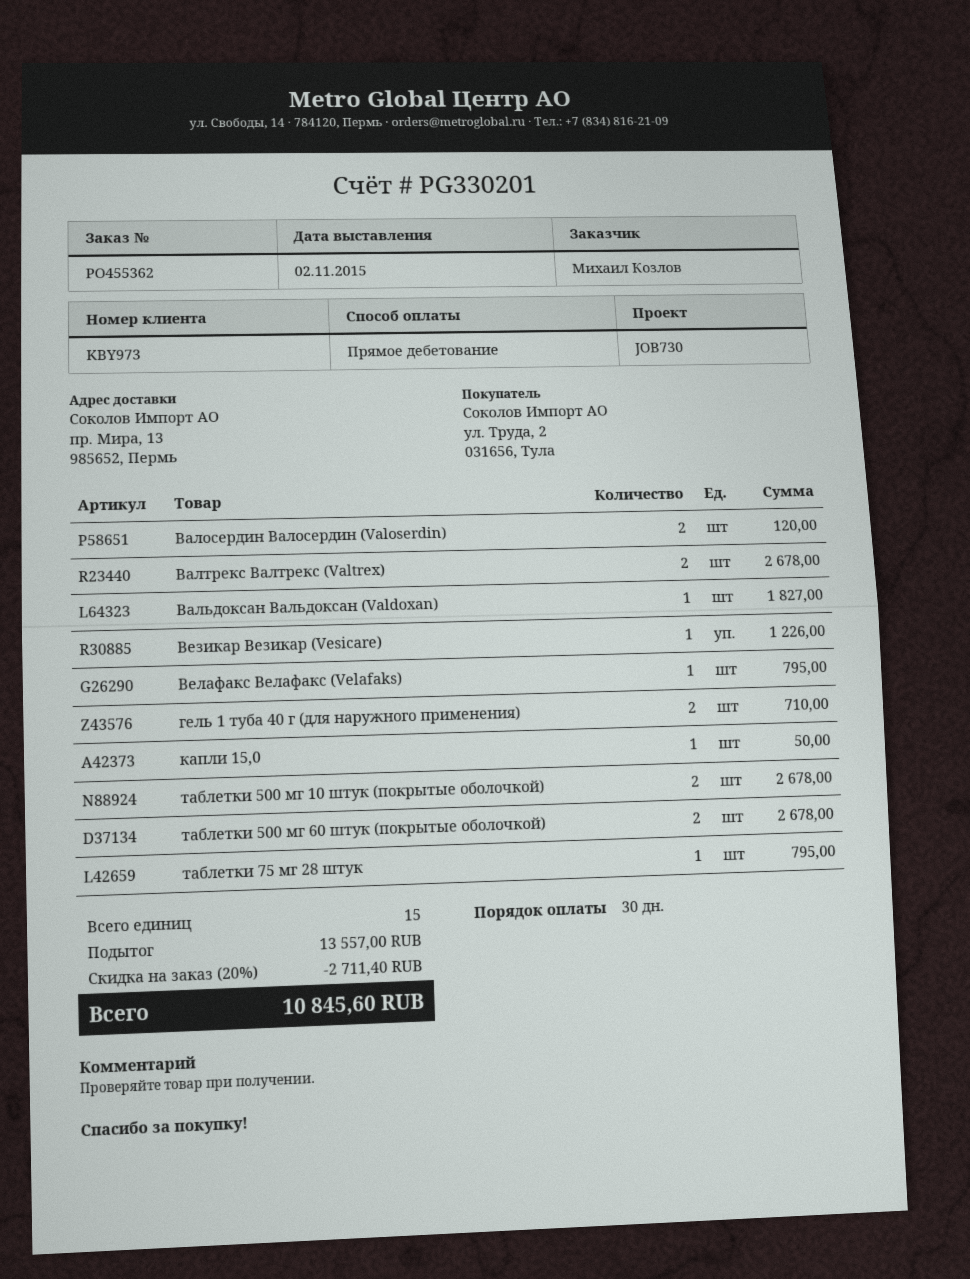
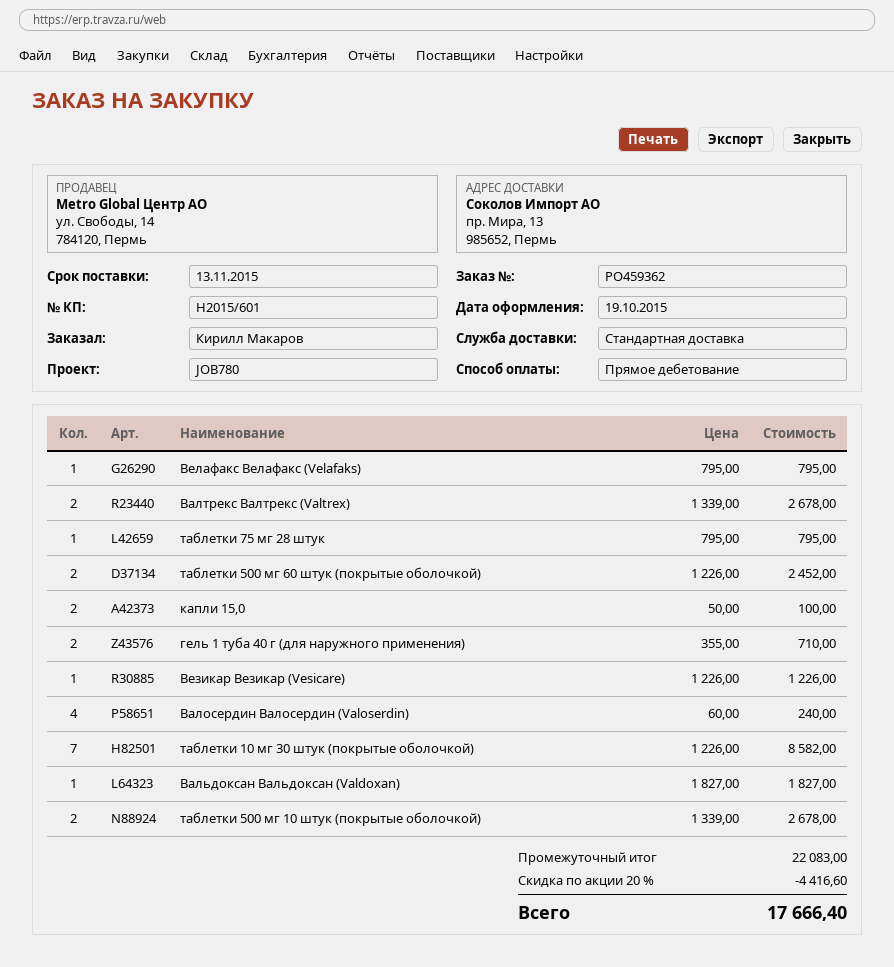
order number: PO455362 -> PO459362
reference: JOB730 -> JOB780
ordered by: Михаил Козлов -> Кирилл Макаров
Валосердин Валосердин (Valoserdin): 2 for 120.00 -> 4 for 240.00
капли 15,0: 1 for 50.00 -> 2 for 100.00
таблетки 500 мг 60 штук (покрытые оболочкой): 2 for 2678.00 -> 2 for 2452.00
таблетки 10 мг 30 штук (покрытые оболочкой): none -> 7 for 8582.00
subtotal: 13557.00 -> 22083.00
discount: 20% = 2711.40 -> 20% = 4416.60
total: 10845.60 -> 17666.40

